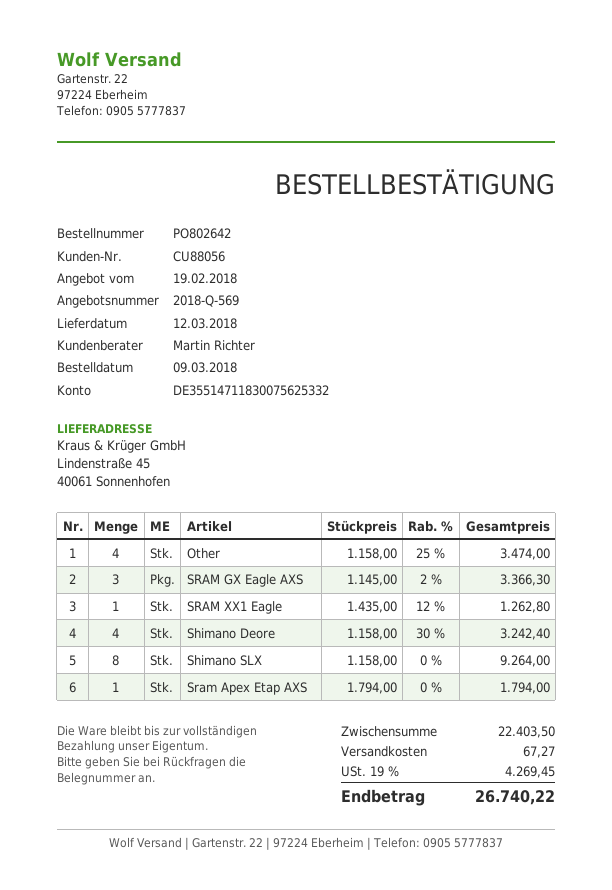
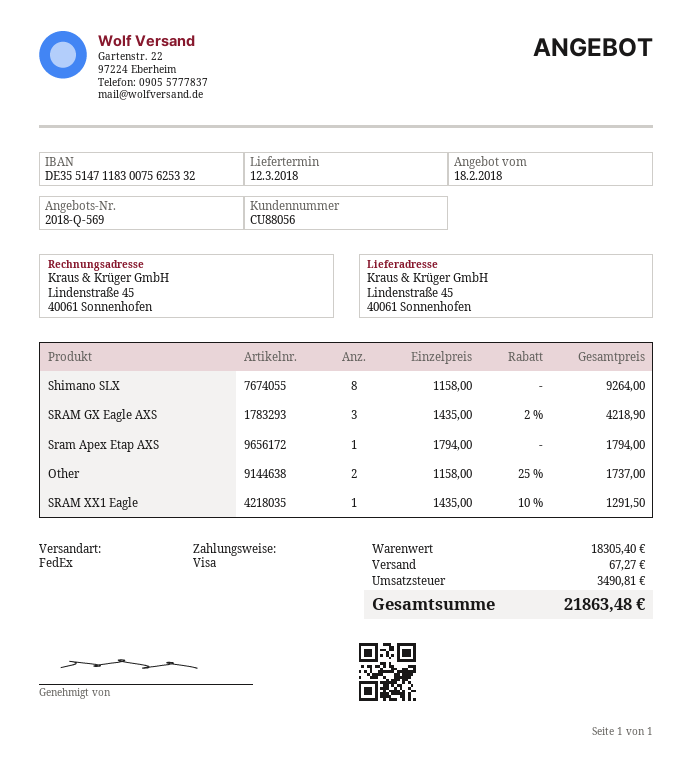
quote date: 2018-02-19 -> 2018-02-18
Other: 4 x 1158.00 - 25% = 3474.00 -> 2 x 1158.00 - 25% = 1737.00
SRAM GX Eagle AXS: 3 x 1145.00 - 2% = 3366.30 -> 3 x 1435.00 - 2% = 4218.90
SRAM XX1 Eagle: 1 x 1435.00 - 12% = 1262.80 -> 1 x 1435.00 - 10% = 1291.50
Shimano Deore: 4 x 1158.00 - 30% = 3242.40 -> none
subtotal: 22403.50 -> 18305.40
tax: 4269.45 -> 3490.81
total: 26740.22 -> 21863.48

